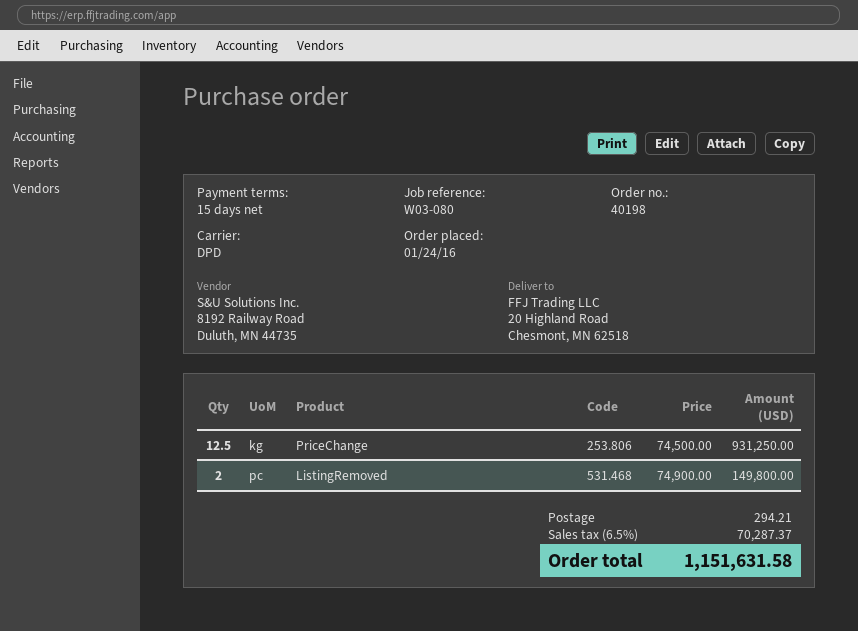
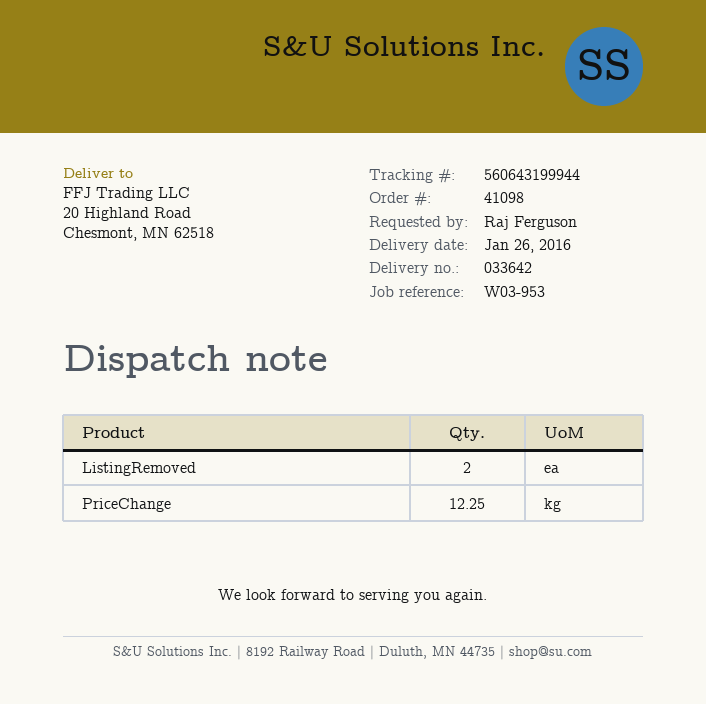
order number: 40198 -> 41098
reference: W03-080 -> W03-953
PriceChange: 12.5 -> 12.25

